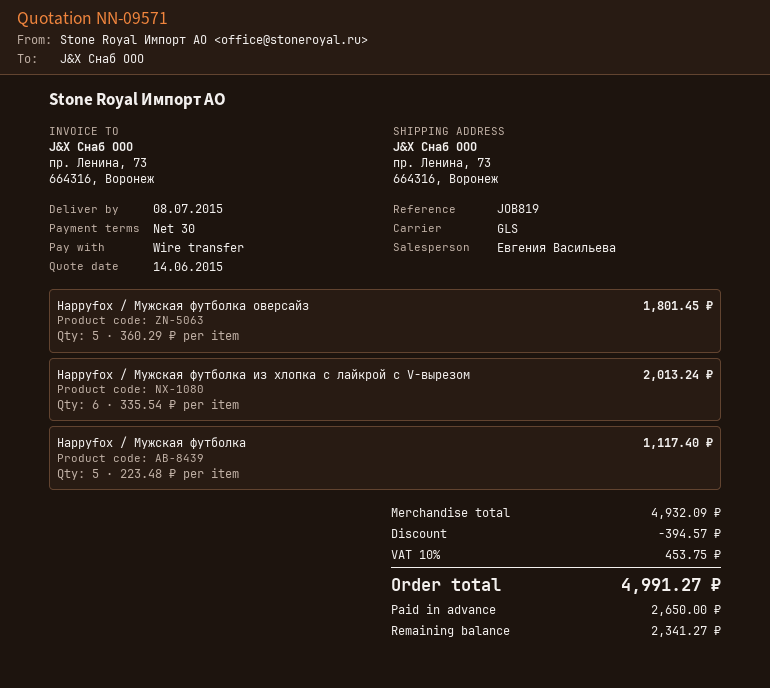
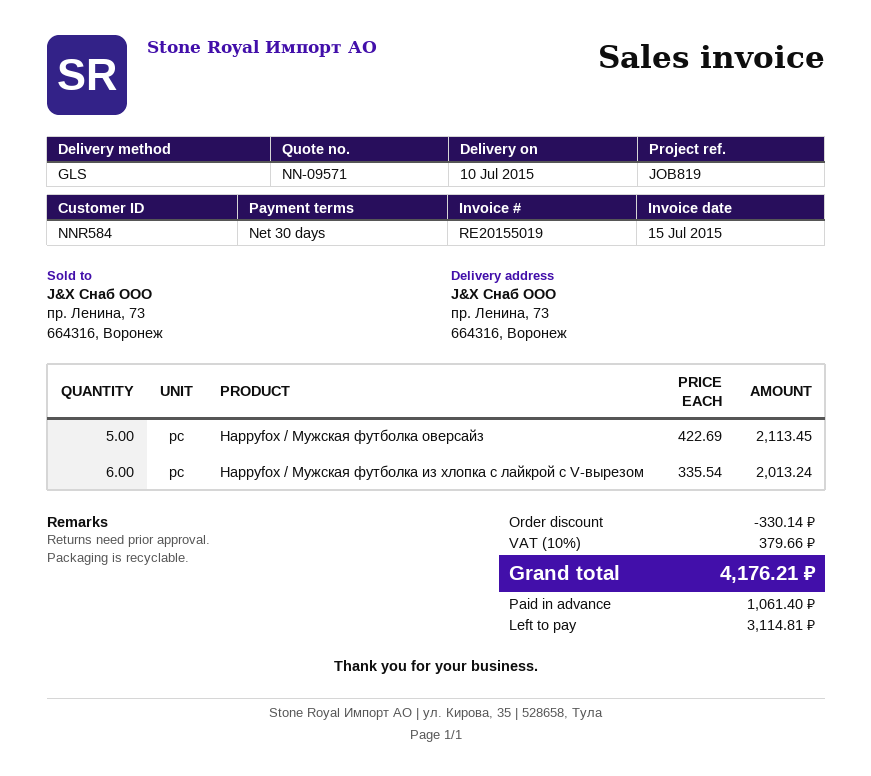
delivery date: 2015-07-08 -> 2015-07-10
Happyfox / Мужская футболка оверсайз: 5 x 360.29 = 1801.45 -> 5 x 422.69 = 2113.45
Happyfox / Мужская футболка: 5 x 223.48 = 1117.40 -> none
discount: 394.57 -> 330.14
tax: 10% = 453.75 -> 10% = 379.66
total: 4991.27 -> 4176.21
deposit: 2650.00 -> 1061.40
balance: 2341.27 -> 3114.81

